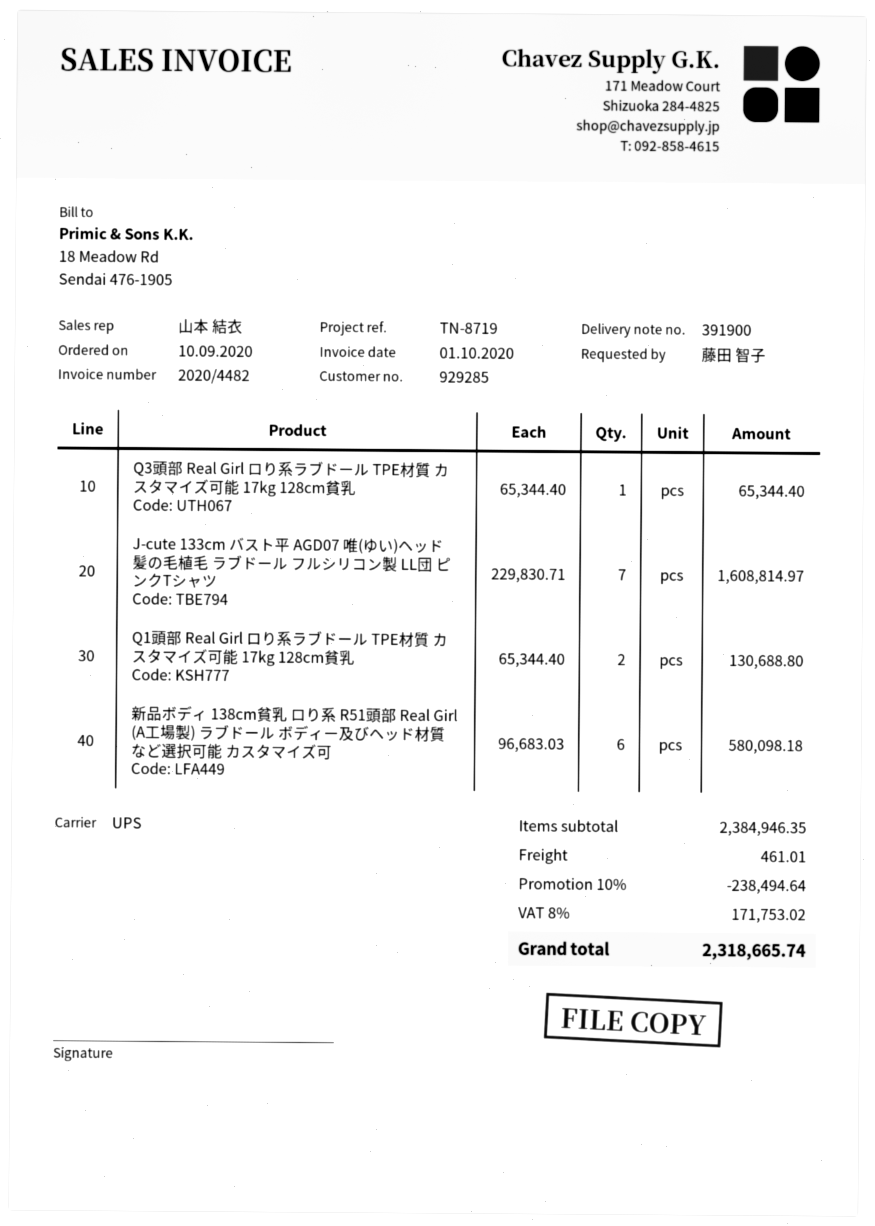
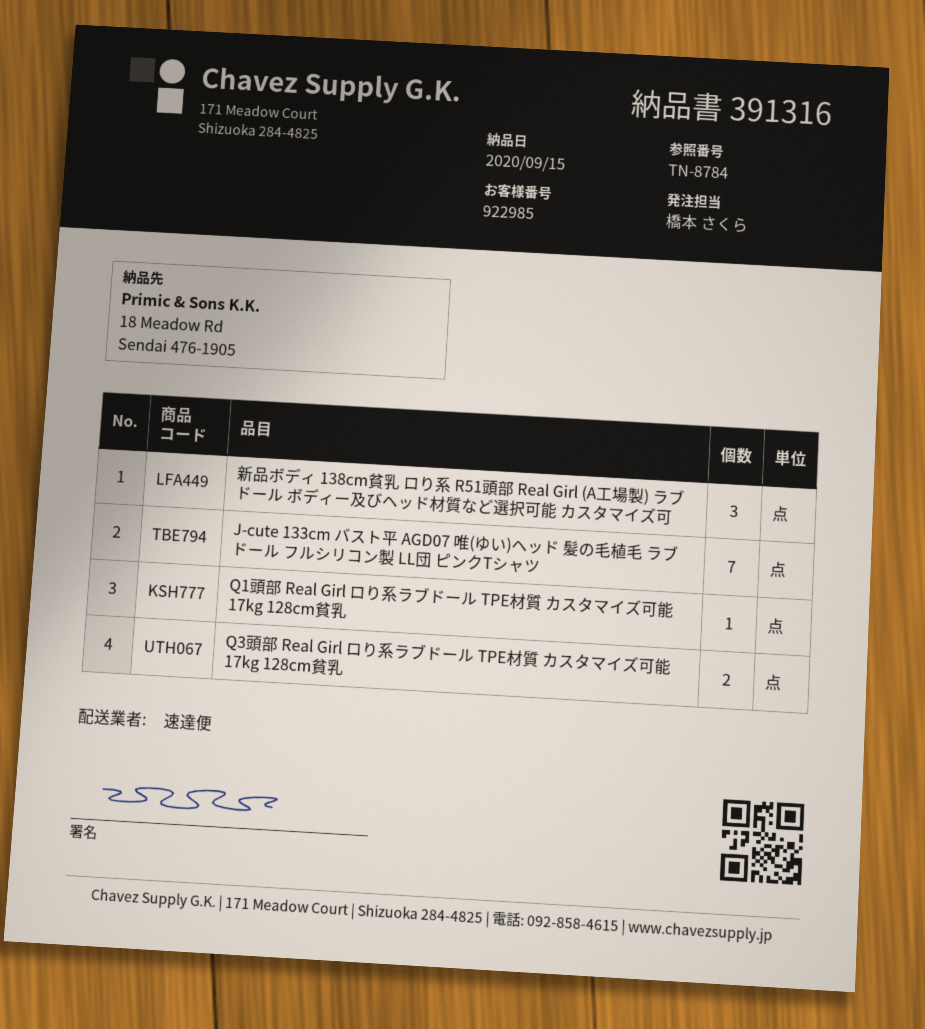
delivery note number: 391900 -> 391316
customer number: 929285 -> 922985
reference: TN-8719 -> TN-8784
ordered by: 藤田 智子 -> 橋本 さくら
shipping method: UPS -> express
Q3頭部 Real Girl ロり系ラブドール TPE材質 カスタマイズ可能 17kg 128cm貧乳: 1 -> 2
Q1頭部 Real Girl ロり系ラブドール TPE材質 カスタマイズ可能 17kg 128cm貧乳: 2 -> 1
新品ボディ 138cm貧乳 ロり系 R51頭部 Real Girl (A工場製) ラブドール ボディー及びヘッド材質など選択可能 カスタマイズ可: 6 -> 3

